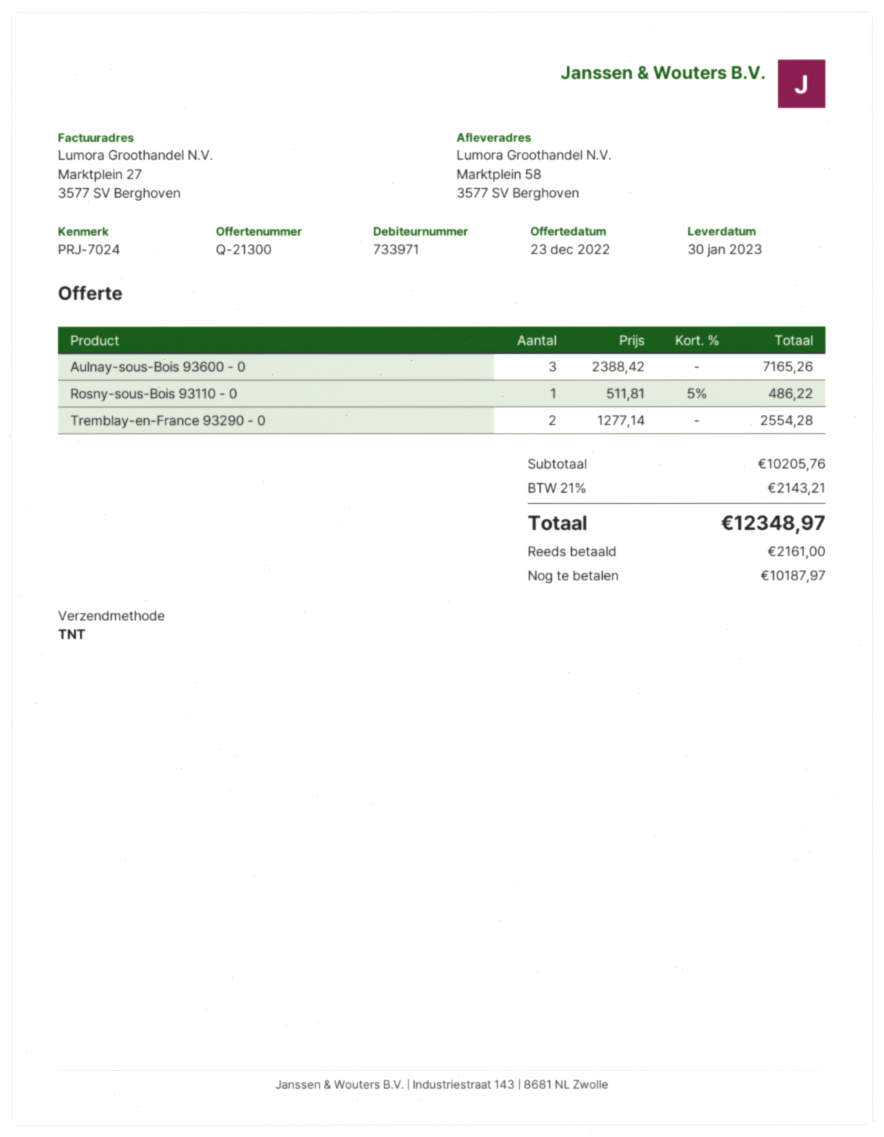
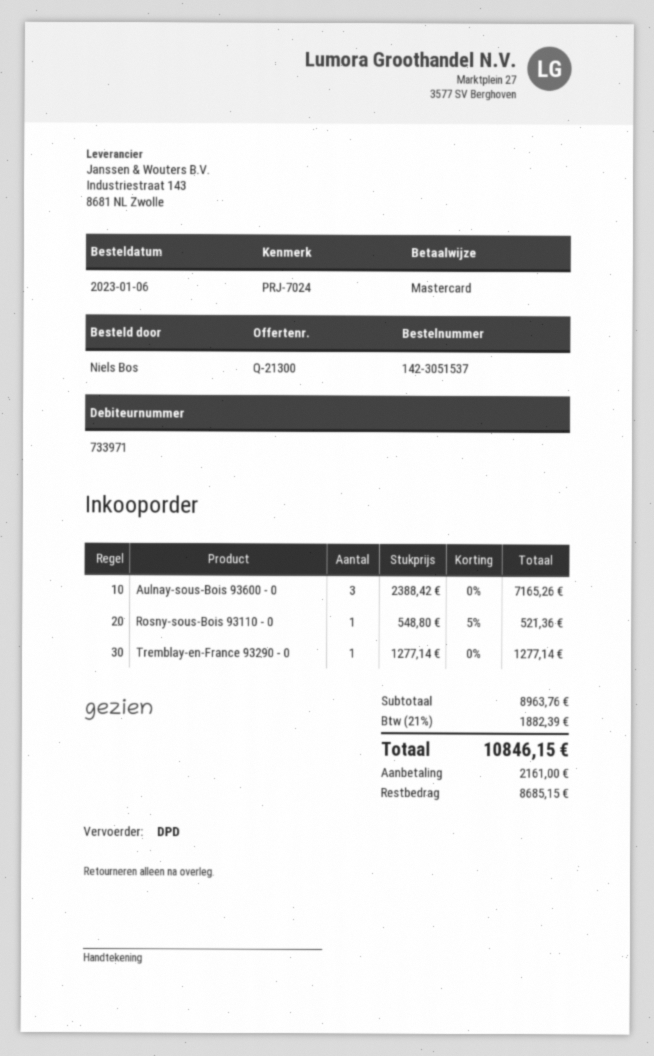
shipping method: TNT -> DPD
Rosny-sous-Bois 93110 - 0: 1 x 511.81 - 5% = 486.22 -> 1 x 548.80 - 5% = 521.36
Tremblay-en-France 93290 - 0: 2 x 1277.14 = 2554.28 -> 1 x 1277.14 = 1277.14
subtotal: 10205.76 -> 8963.76
tax: 21% = 2143.21 -> 21% = 1882.39
total: 12348.97 -> 10846.15
balance: 10187.97 -> 8685.15

